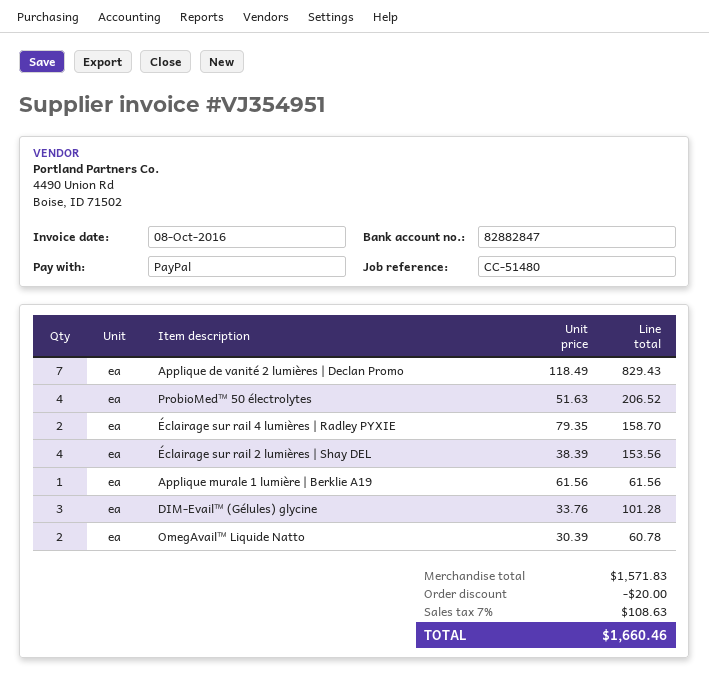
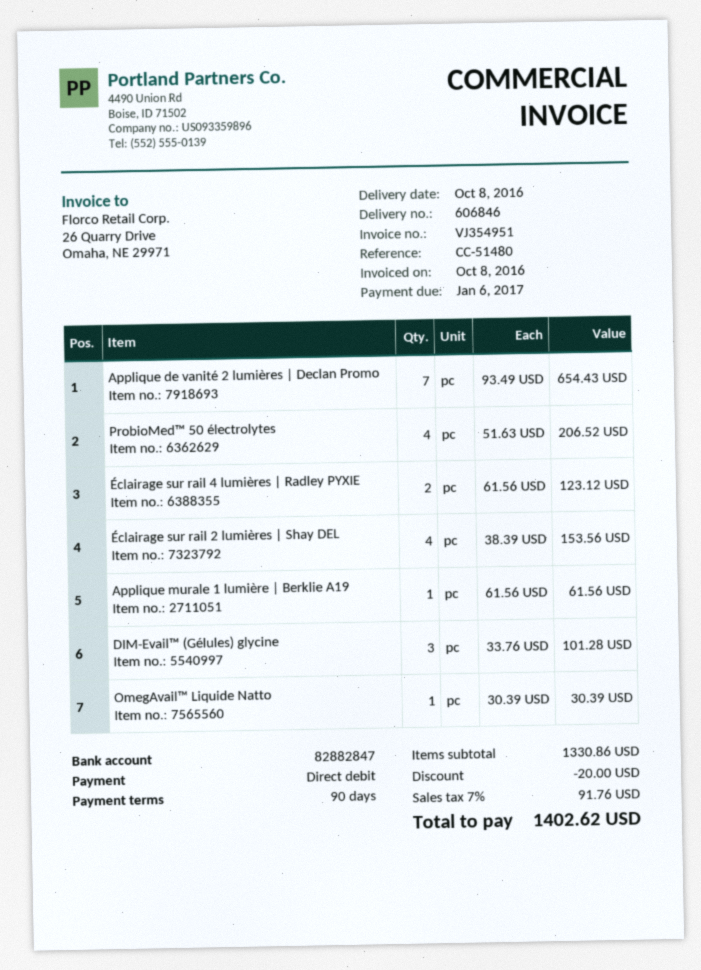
payment method: PayPal -> direct debit
Applique de vanité 2 lumières | Declan Promo: 7 x 118.49 = 829.43 -> 7 x 93.49 = 654.43
Éclairage sur rail 4 lumières | Radley PYXIE: 2 x 79.35 = 158.70 -> 2 x 61.56 = 123.12
OmegAvail™ Liquide Natto: 2 x 30.39 = 60.78 -> 1 x 30.39 = 30.39
subtotal: 1571.83 -> 1330.86
tax: 7% = 108.63 -> 7% = 91.76
total: 1660.46 -> 1402.62

